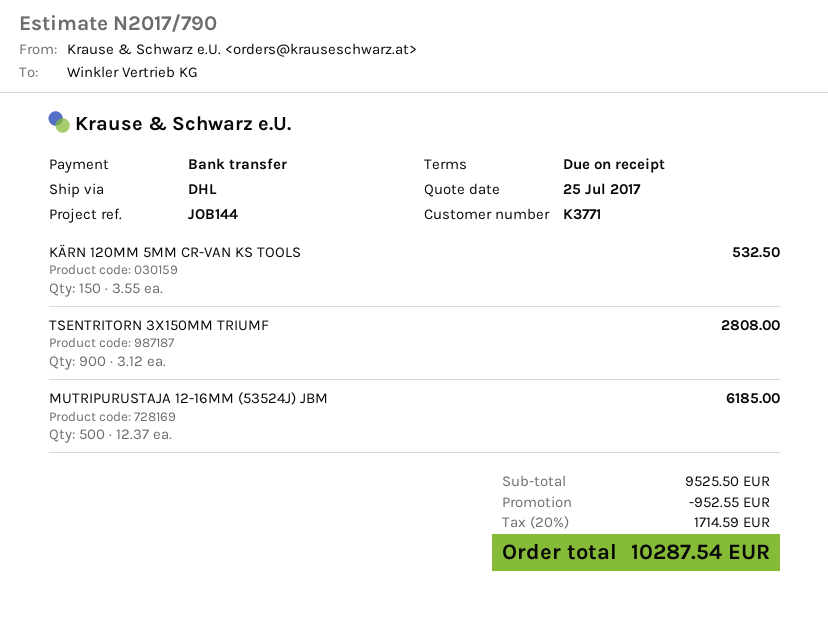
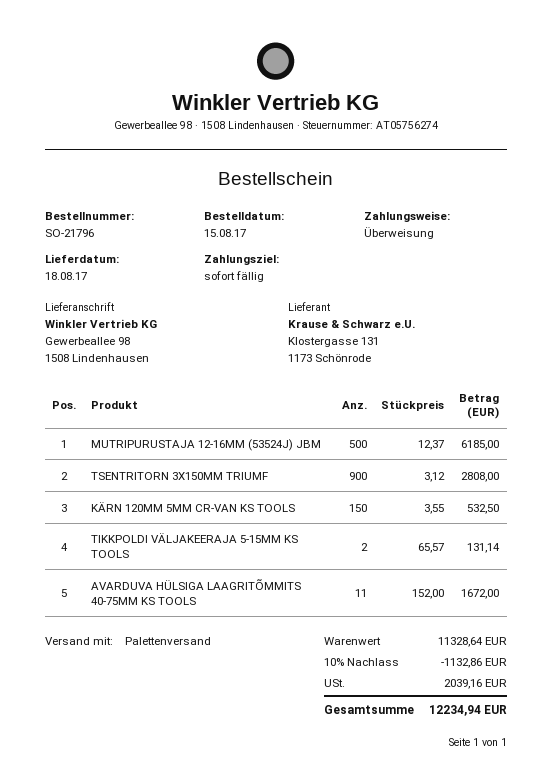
shipping method: DHL -> pallet freight
TIKKPOLDI VÄLJAKEERAJA 5-15MM KS TOOLS: none -> 2 x 65.57 = 131.14
AVARDUVA HÜLSIGA LAAGRITÕMMITS 40-75MM KS TOOLS: none -> 11 x 152.00 = 1672.00
subtotal: 9525.50 -> 11328.64
discount: 952.55 -> 1132.86
tax: 1714.59 -> 2039.16
total: 10287.54 -> 12234.94

